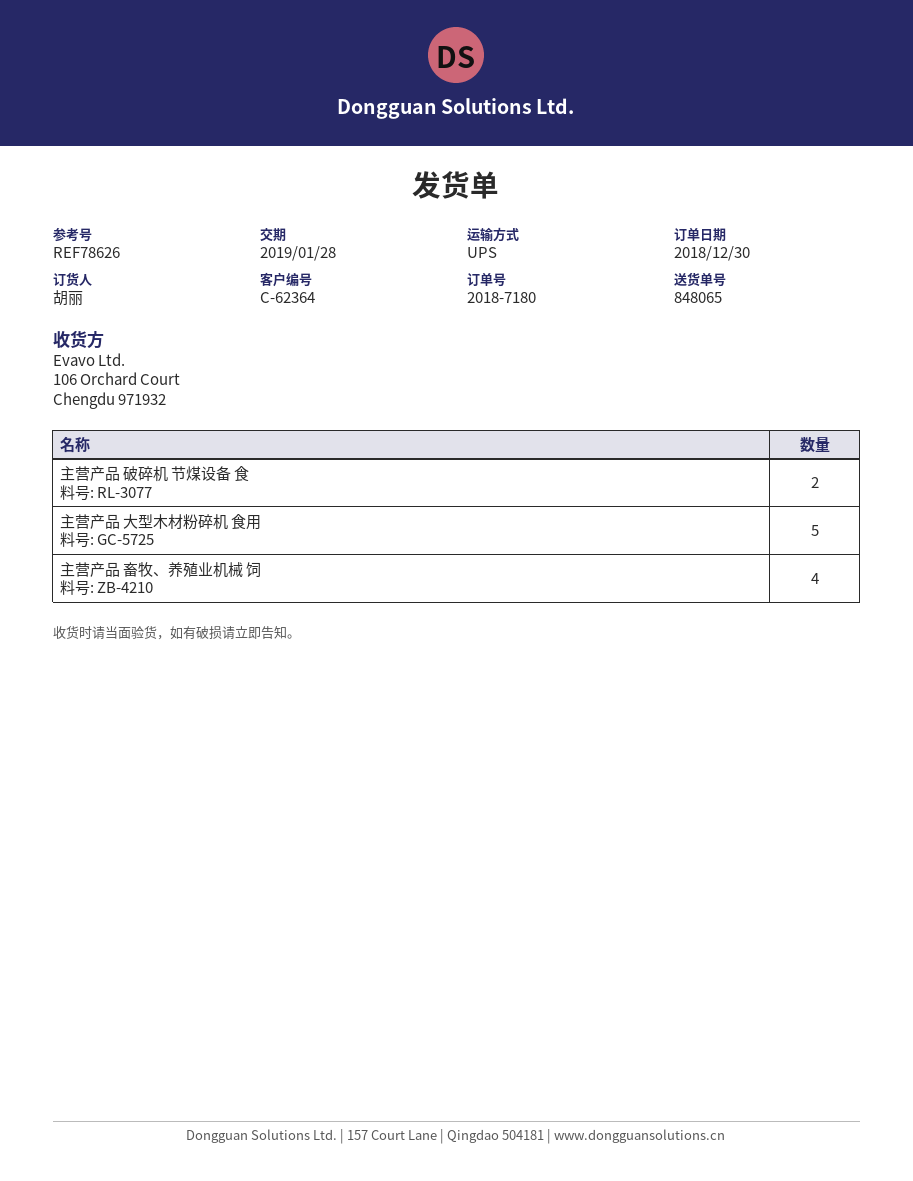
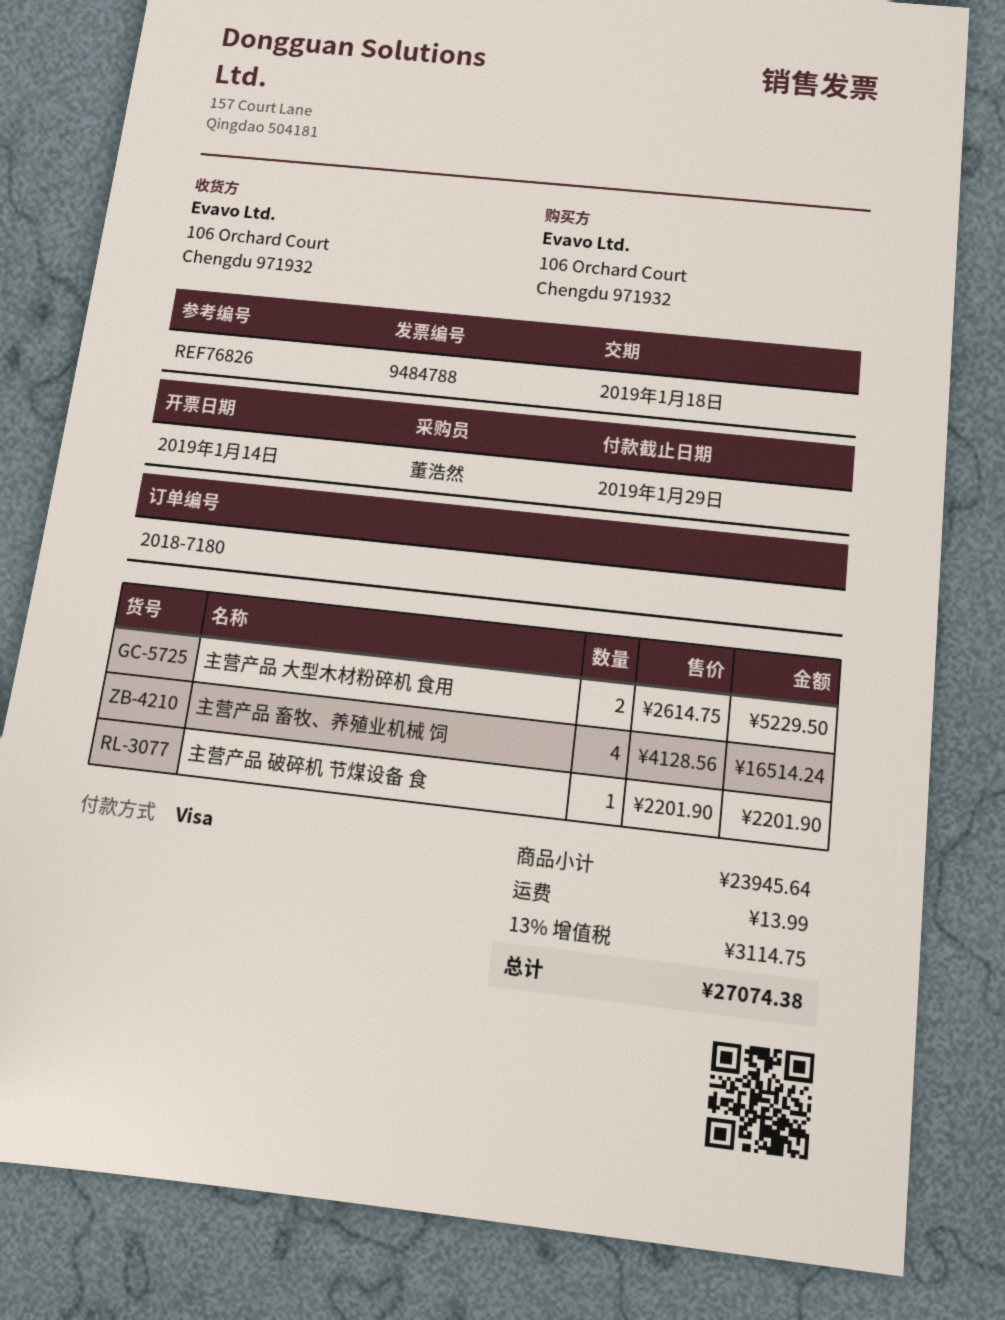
delivery date: 2019-01-28 -> 2019-01-18
reference: REF78626 -> REF76826
ordered by: 胡丽 -> 董浩然
主营产品 破碎机 节煤设备 食: 2 -> 1
主营产品 大型木材粉碎机 食用: 5 -> 2

